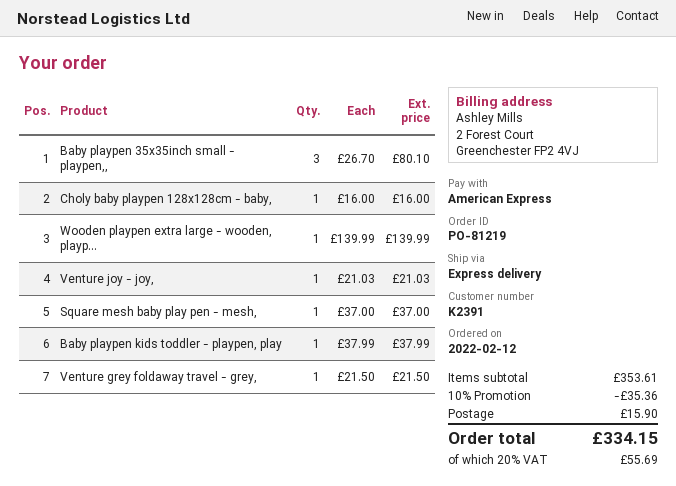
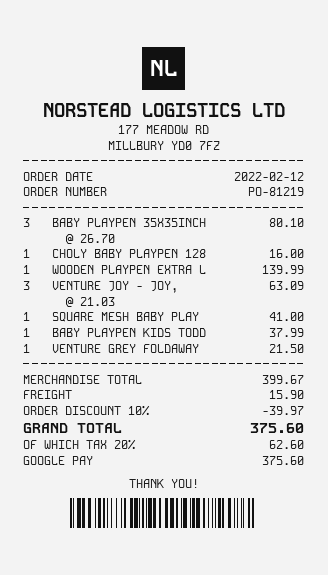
payment method: American Express -> Google Pay
Venture joy - joy,: 1 x 21.03 = 21.03 -> 3 x 21.03 = 63.09
Square mesh baby play pen - mesh,: 1 x 37.00 = 37.00 -> 1 x 41.00 = 41.00
subtotal: 353.61 -> 399.67
discount: 10% = 35.36 -> 10% = 39.97
tax: 20% = 55.69 -> 20% = 62.60
total: 334.15 -> 375.60

